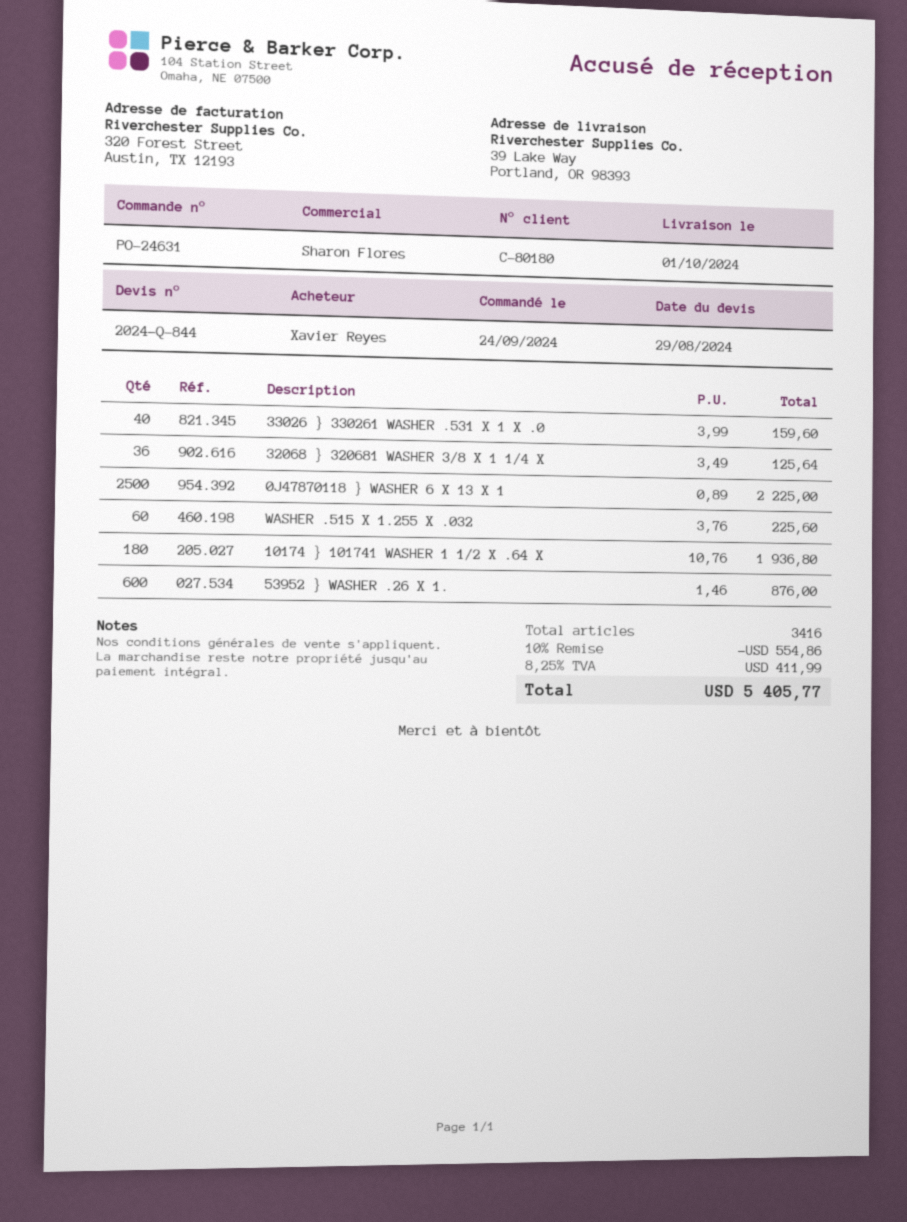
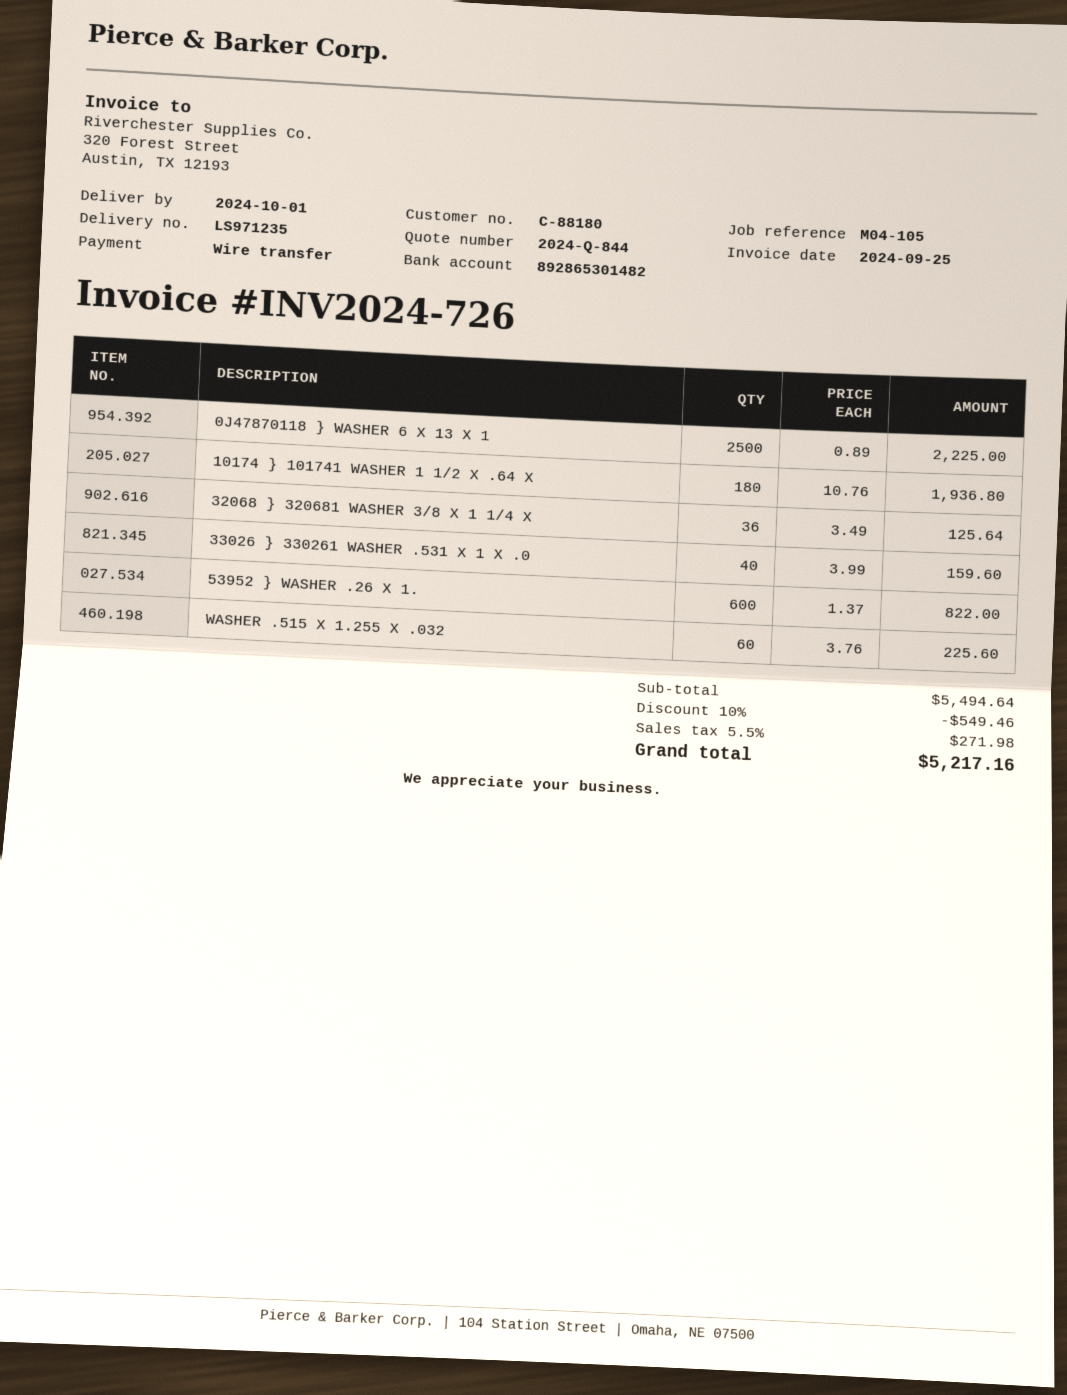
customer number: C-80180 -> C-88180
53952 } WASHER .26 X 1.: 600 x 1.46 = 876.00 -> 600 x 1.37 = 822.00
discount: 10% = 554.86 -> 10% = 549.46
tax: 8.25% = 411.99 -> 5.5% = 271.98
total: 5405.77 -> 5217.16

